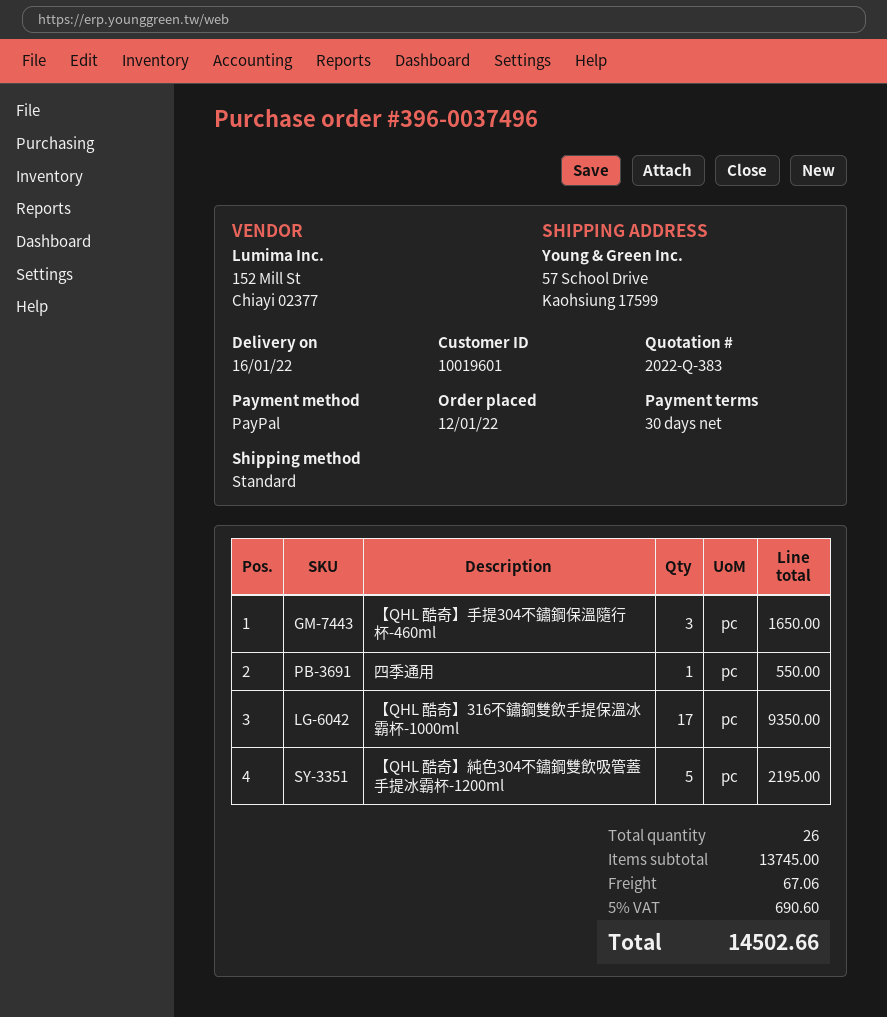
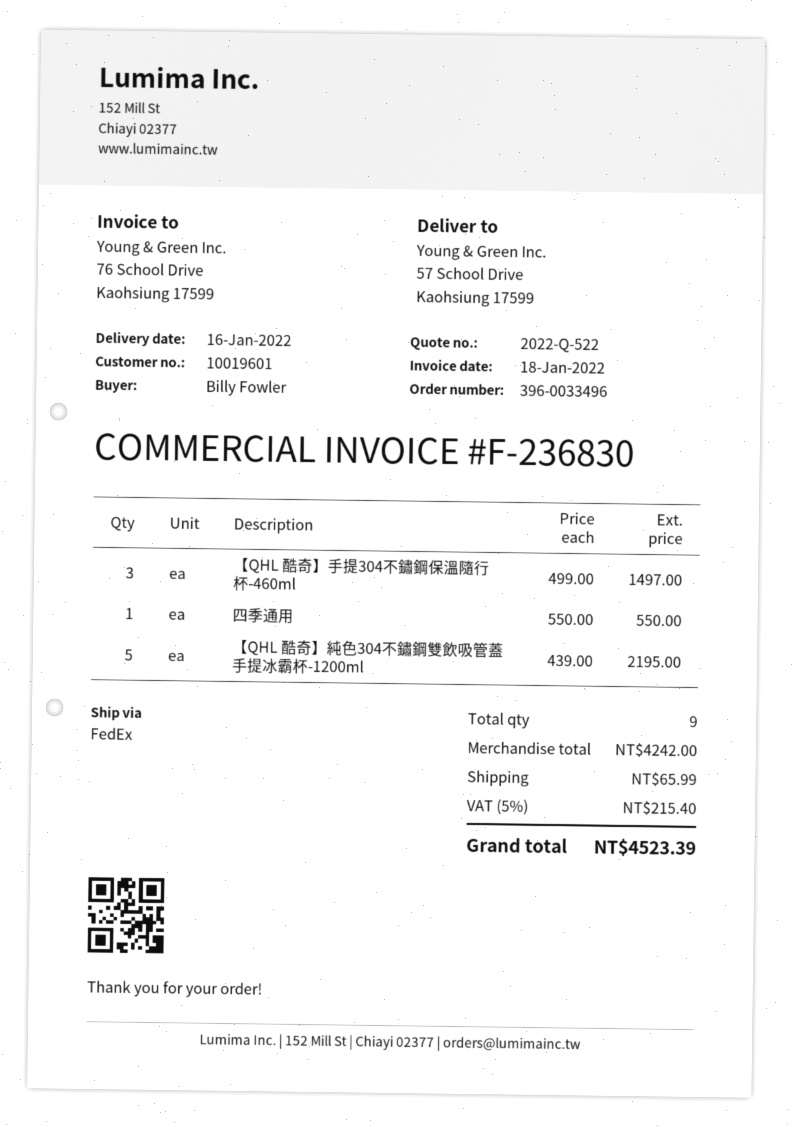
quote number: 2022-Q-383 -> 2022-Q-522
order number: 396-0037496 -> 396-0033496
shipping method: standard -> FedEx
【QHL 酷奇】手提304不鏽鋼保溫隨行杯-460ml: 3 for 1650.00 -> 3 for 1497.00
【QHL 酷奇】316不鏽鋼雙飲手提保溫冰霸杯-1000ml: 17 for 9350.00 -> none
total quantity: 26 -> 9
subtotal: 13745.00 -> 4242.00
shipping: 67.06 -> 65.99
tax: 5% = 690.60 -> 5% = 215.40
total: 14502.66 -> 4523.39

